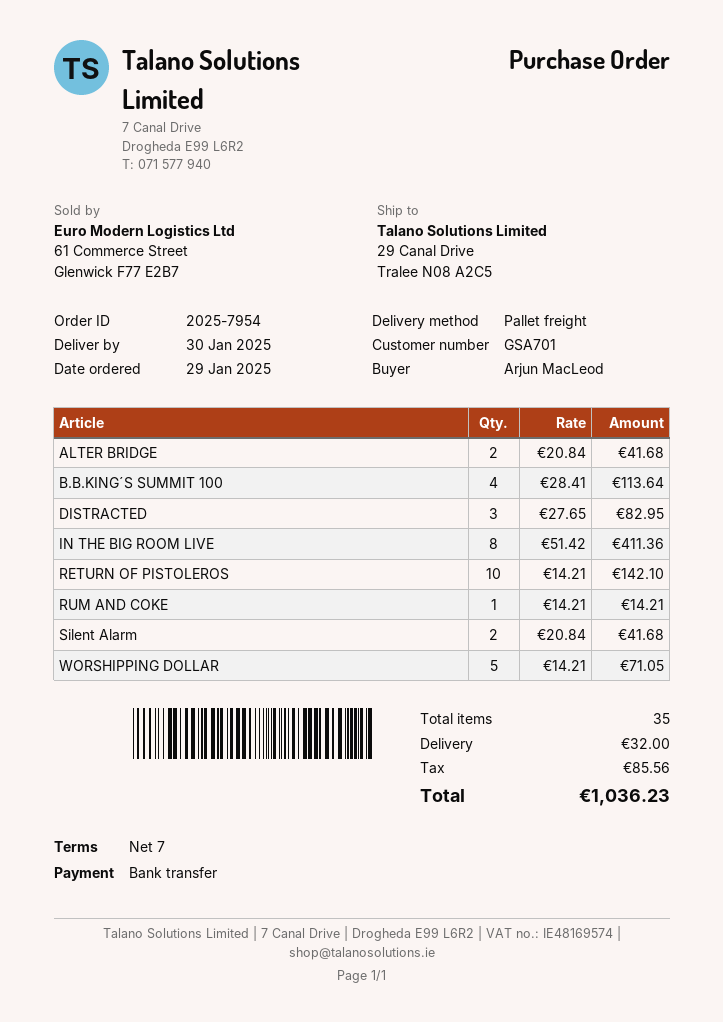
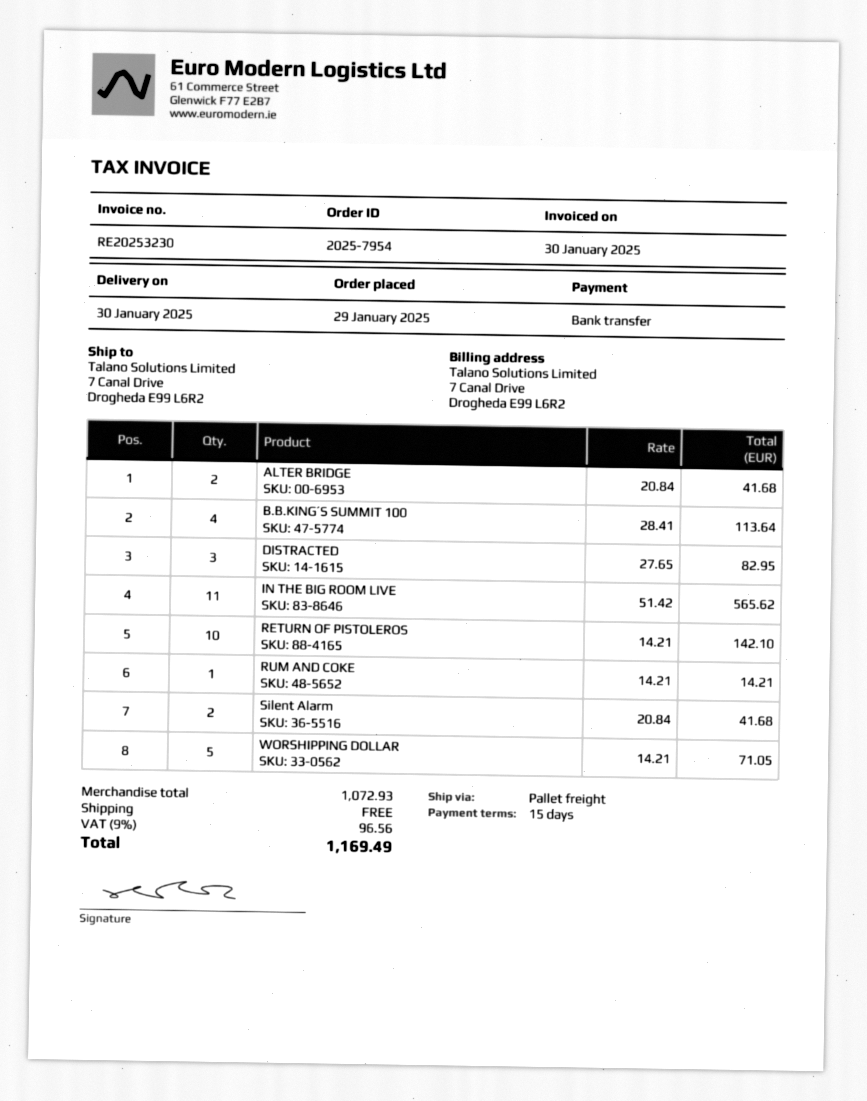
payment terms: 7 days -> 15 days
ship to: 29 Canal Drive, Tralee N08 A2C5 -> 7 Canal Drive, Drogheda E99 L6R2
IN THE BIG ROOM LIVE: 8 x 51.42 = 411.36 -> 11 x 51.42 = 565.62
shipping: 32.00 -> 0.00
tax: 85.56 -> 96.56
total: 1036.23 -> 1169.49

